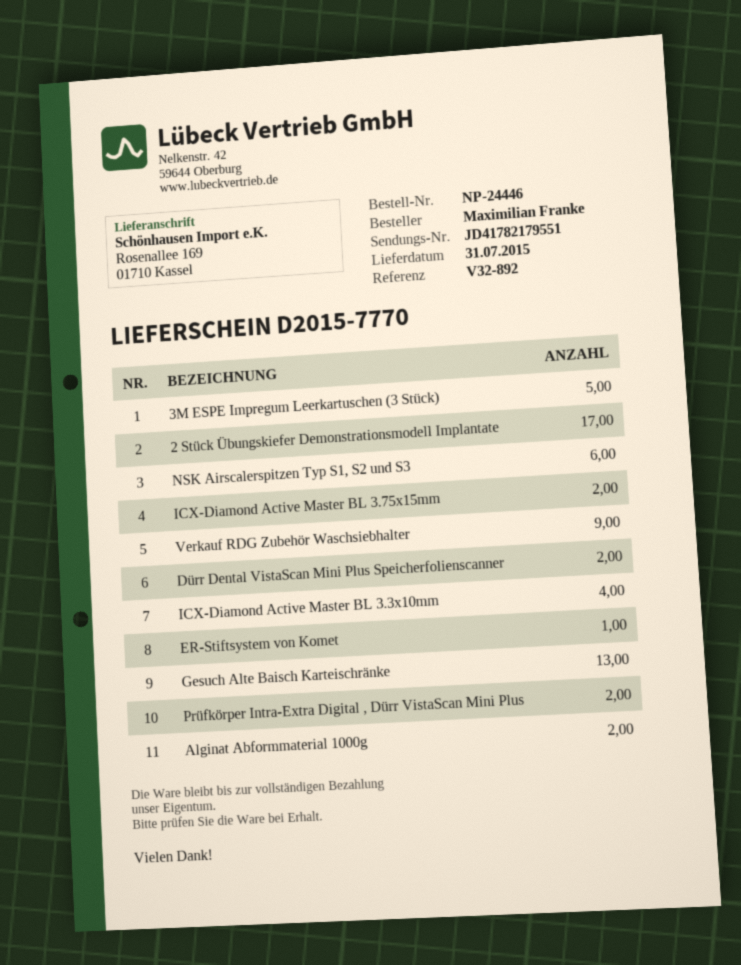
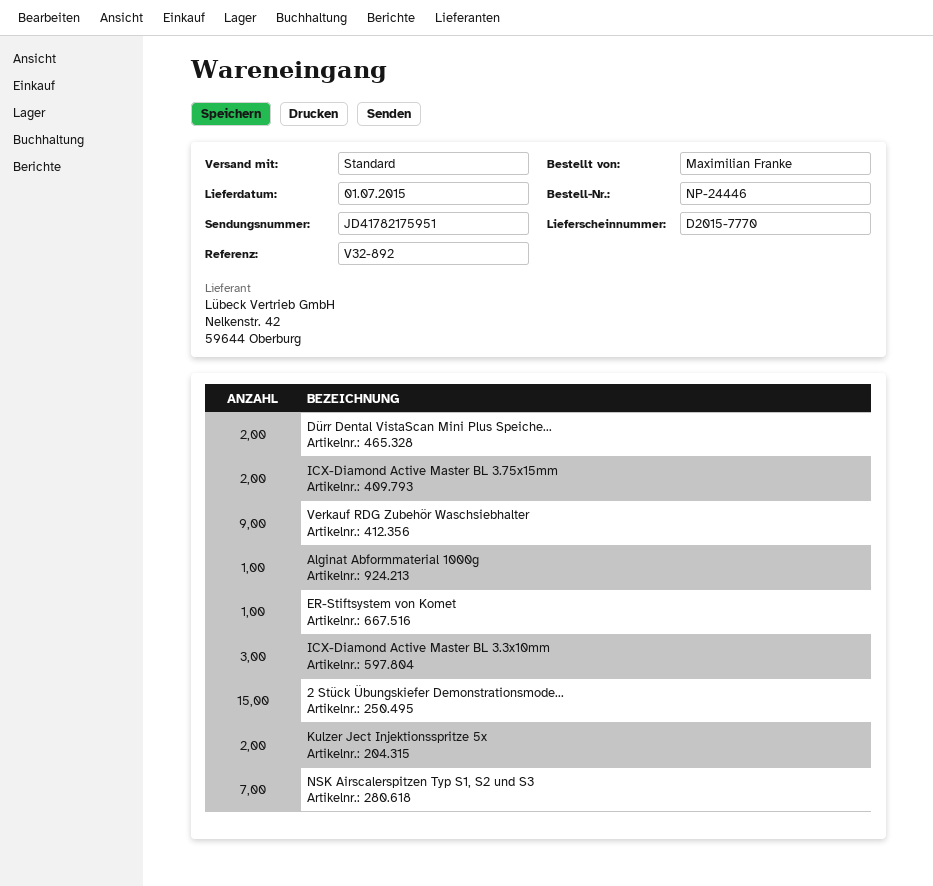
delivery date: 2015-07-31 -> 2015-07-01
tracking number: JD41782179551 -> JD41782175951
3M ESPE Impregum Leerkartuschen (3 Stück): 5 -> none
2 Stück Übungskiefer Demonstrationsmodell Implantate: 17 -> 15
NSK Airscalerspitzen Typ S1, S2 und S3: 6 -> 7
ICX-Diamond Active Master BL 3.3x10mm: 4 -> 3
Gesuch Alte Baisch Karteischränke: 13 -> none
Prüfkörper Intra-Extra Digital , Dürr VistaScan Mini Plus: 2 -> none
Alginat Abformmaterial 1000g: 2 -> 1
Kulzer Ject Injektionsspritze 5x: none -> 2

